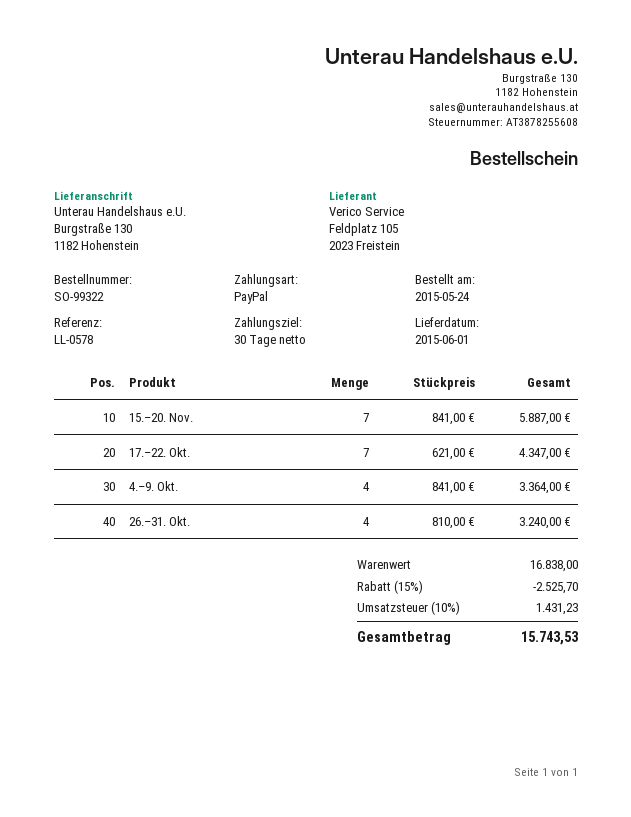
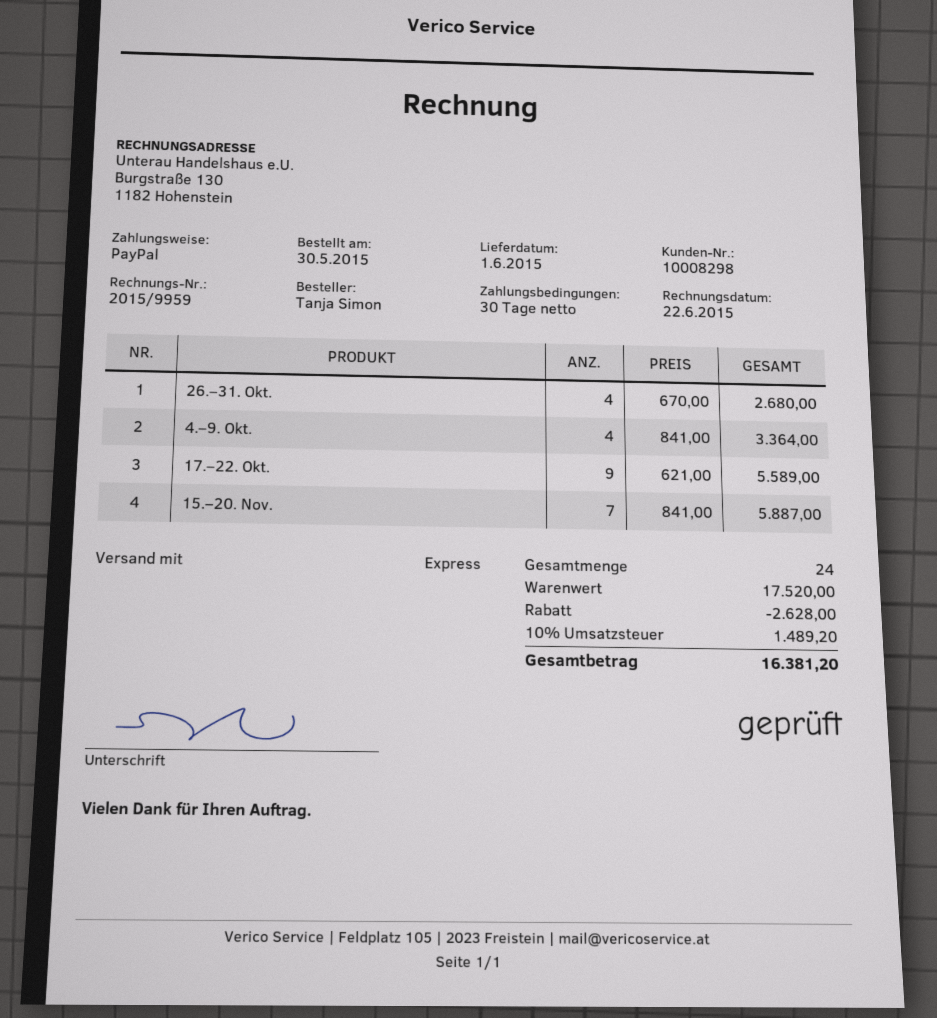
order date: 2015-05-24 -> 2015-05-30
17.–22. Okt.: 7 x 621.00 = 4347.00 -> 9 x 621.00 = 5589.00
26.–31. Okt.: 4 x 810.00 = 3240.00 -> 4 x 670.00 = 2680.00
subtotal: 16838.00 -> 17520.00
discount: 2525.70 -> 2628.00
tax: 10% = 1431.23 -> 10% = 1489.20
total: 15743.53 -> 16381.20

